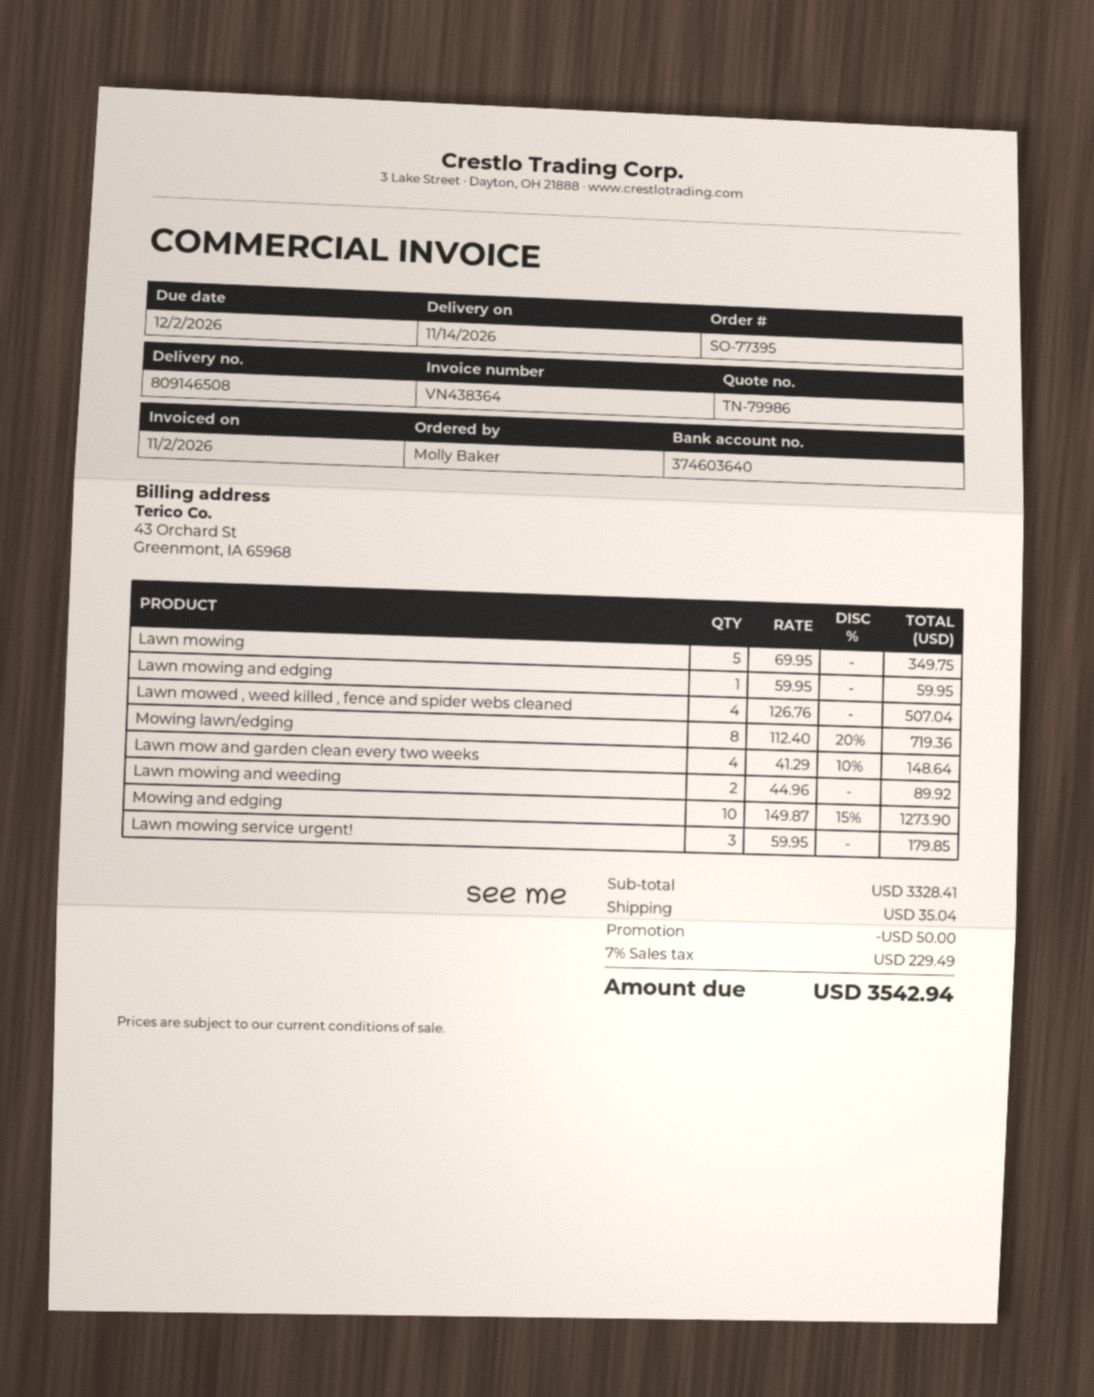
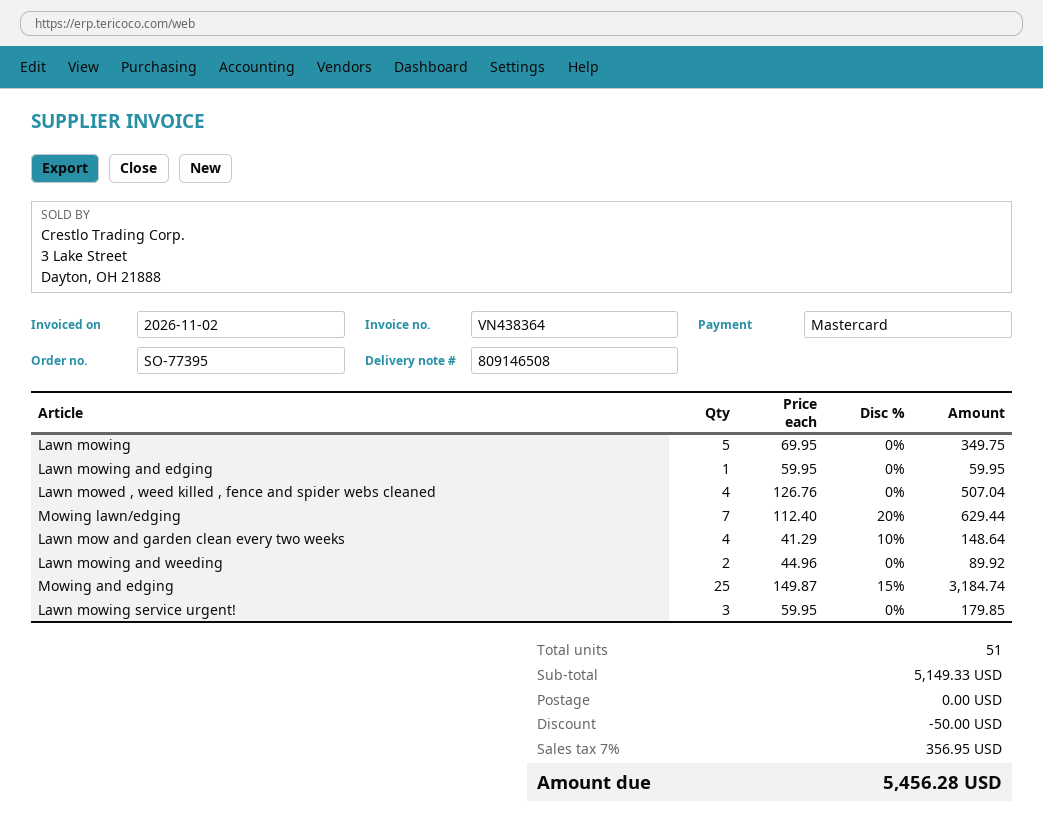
Mowing lawn/edging: 8 x 112.40 - 20% = 719.36 -> 7 x 112.40 - 20% = 629.44
Mowing and edging: 10 x 149.87 - 15% = 1273.90 -> 25 x 149.87 - 15% = 3184.74
subtotal: 3328.41 -> 5149.33
shipping: 35.04 -> 0.00
tax: 7% = 229.49 -> 7% = 356.95
total: 3542.94 -> 5456.28

